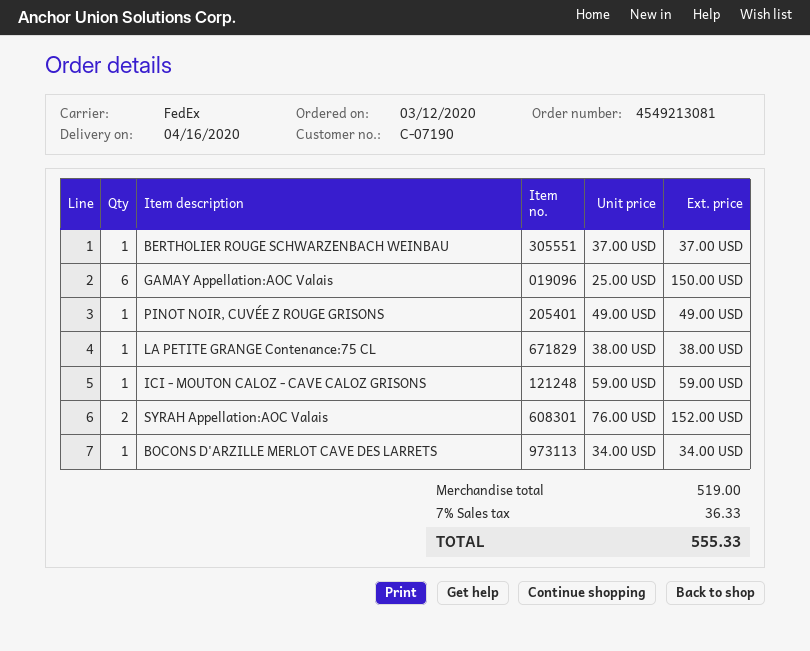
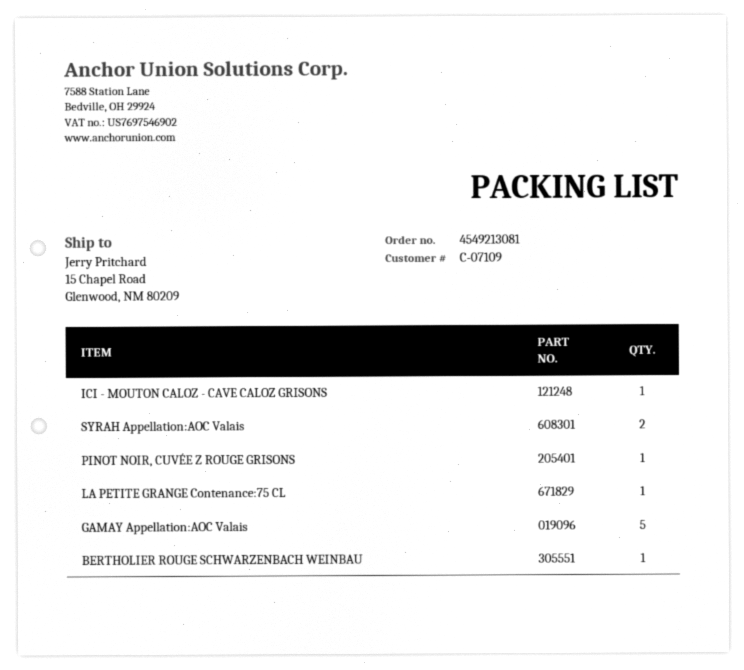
customer number: C-07190 -> C-07109
GAMAY Appellation:AOC Valais: 6 -> 5
BOCONS D'ARZILLE MERLOT CAVE DES LARRETS: 1 -> none

